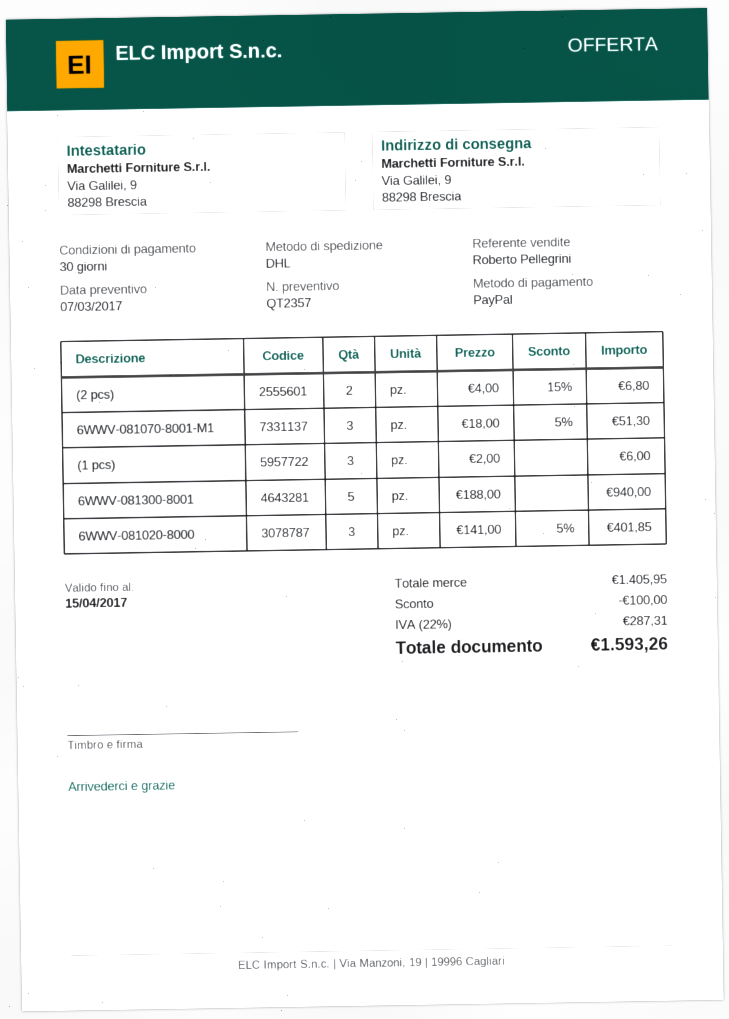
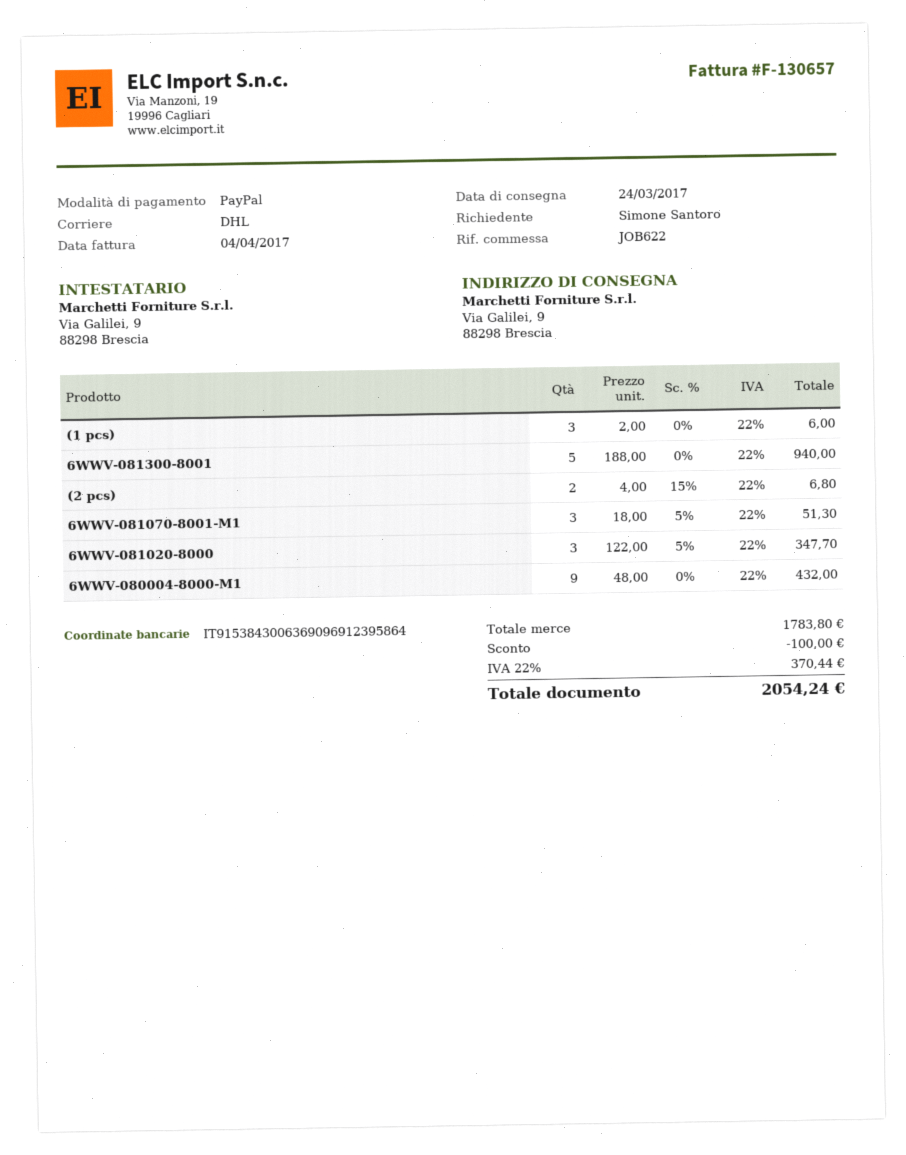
6WWV-081020-8000: 3 x 141.00 - 5% = 401.85 -> 3 x 122.00 - 5% = 347.70
6WWV-080004-8000-M1: none -> 9 x 48.00 = 432.00
subtotal: 1405.95 -> 1783.80
tax: 22% = 287.31 -> 22% = 370.44
total: 1593.26 -> 2054.24

